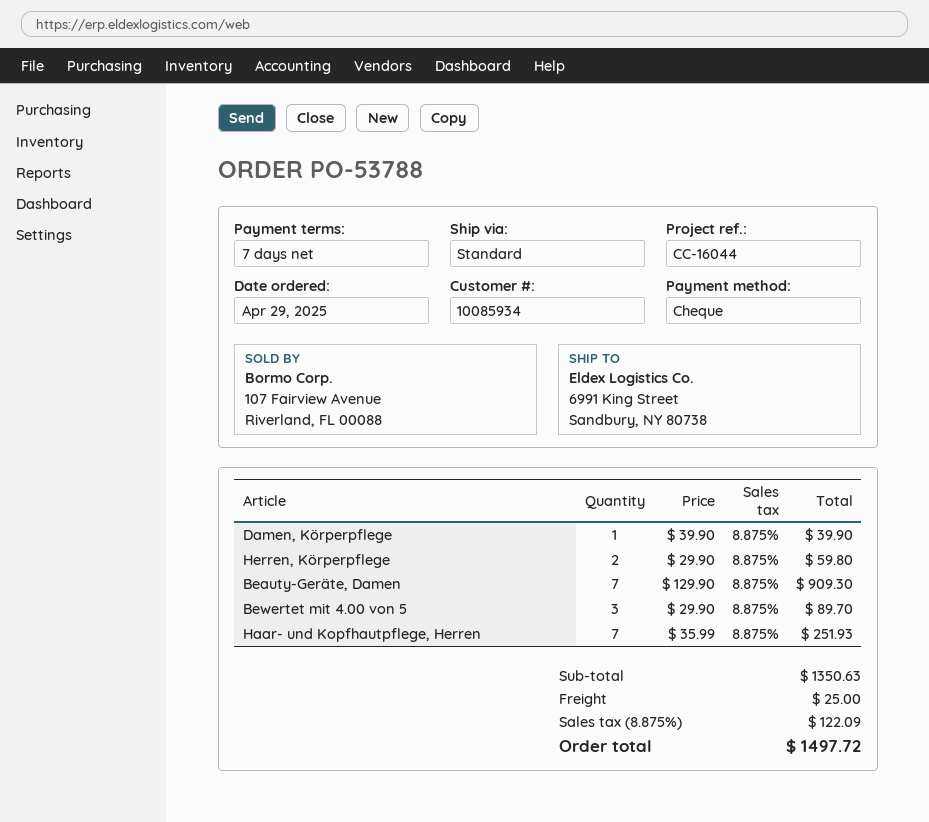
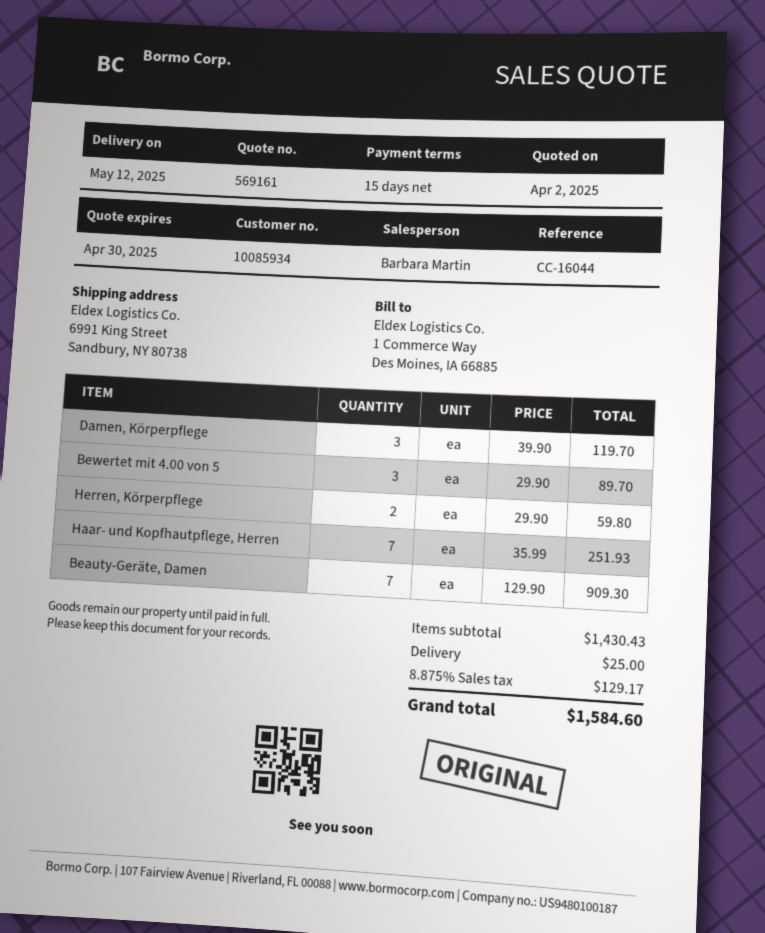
payment terms: 7 days -> 15 days
Damen, Körperpflege: 1 x 39.90 = 39.90 -> 3 x 39.90 = 119.70
subtotal: 1350.63 -> 1430.43
tax: 8.875% = 122.09 -> 8.875% = 129.17
total: 1497.72 -> 1584.60

